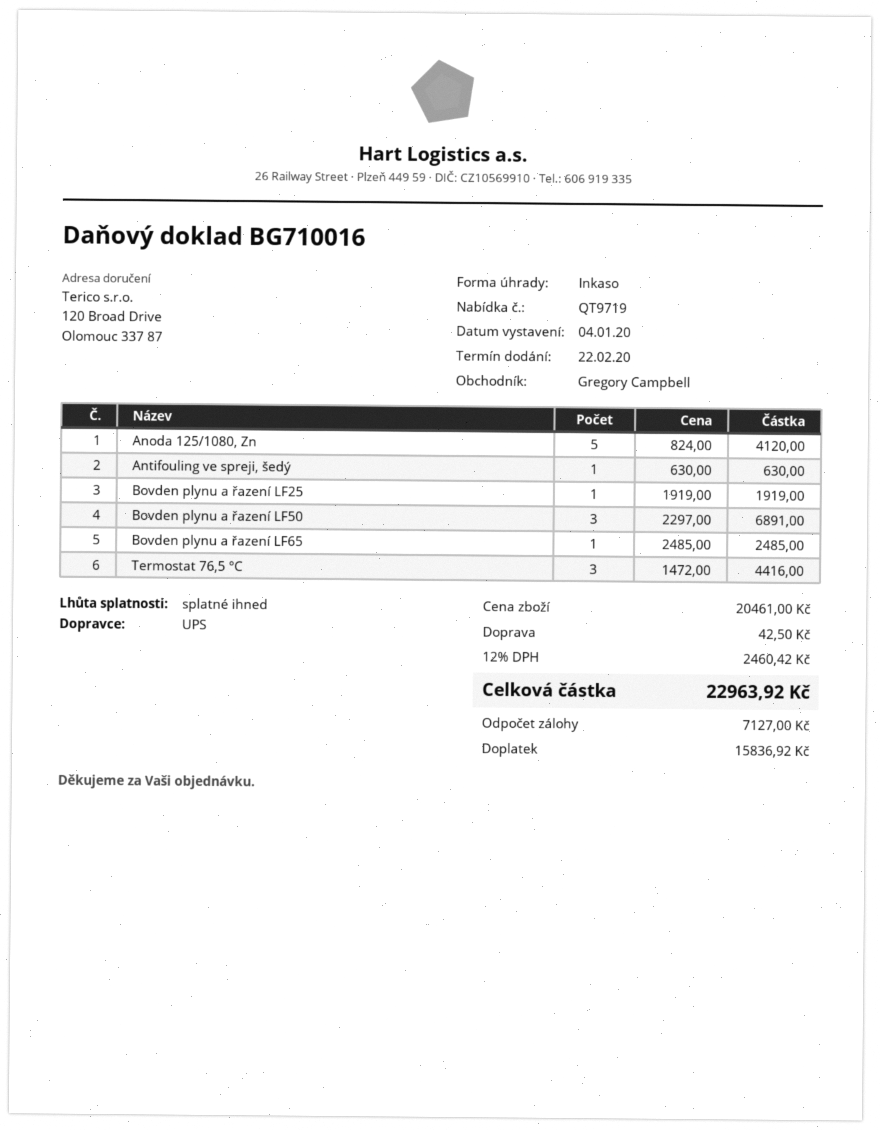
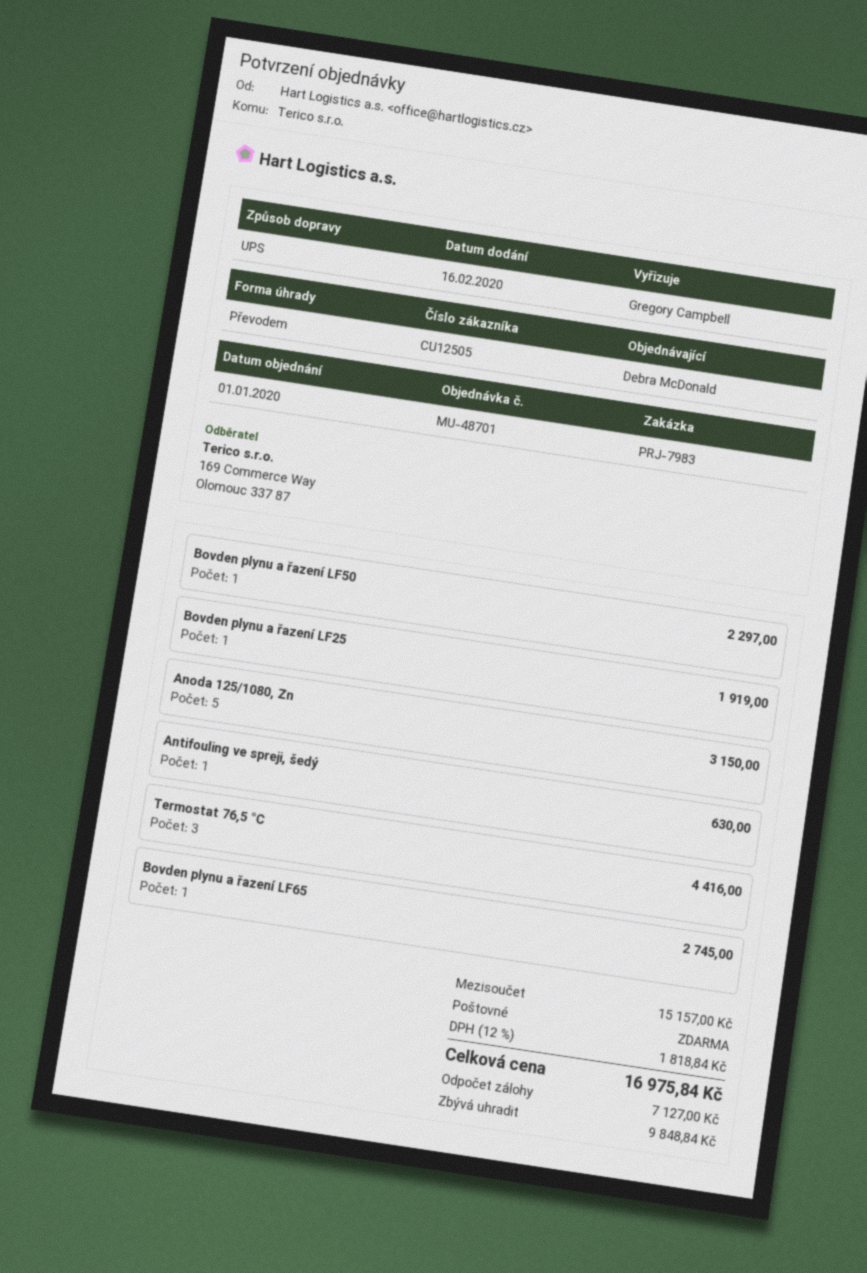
delivery date: 2020-02-22 -> 2020-02-16
payment method: direct debit -> bank transfer
Anoda 125/1080, Zn: 5 for 4120.00 -> 5 for 3150.00
Bovden plynu a řazení LF50: 3 for 6891.00 -> 1 for 2297.00
Bovden plynu a řazení LF65: 1 for 2485.00 -> 1 for 2745.00
subtotal: 20461.00 -> 15157.00
shipping: 42.50 -> 0.00
tax: 12% = 2460.42 -> 12% = 1818.84
total: 22963.92 -> 16975.84
balance: 15836.92 -> 9848.84

